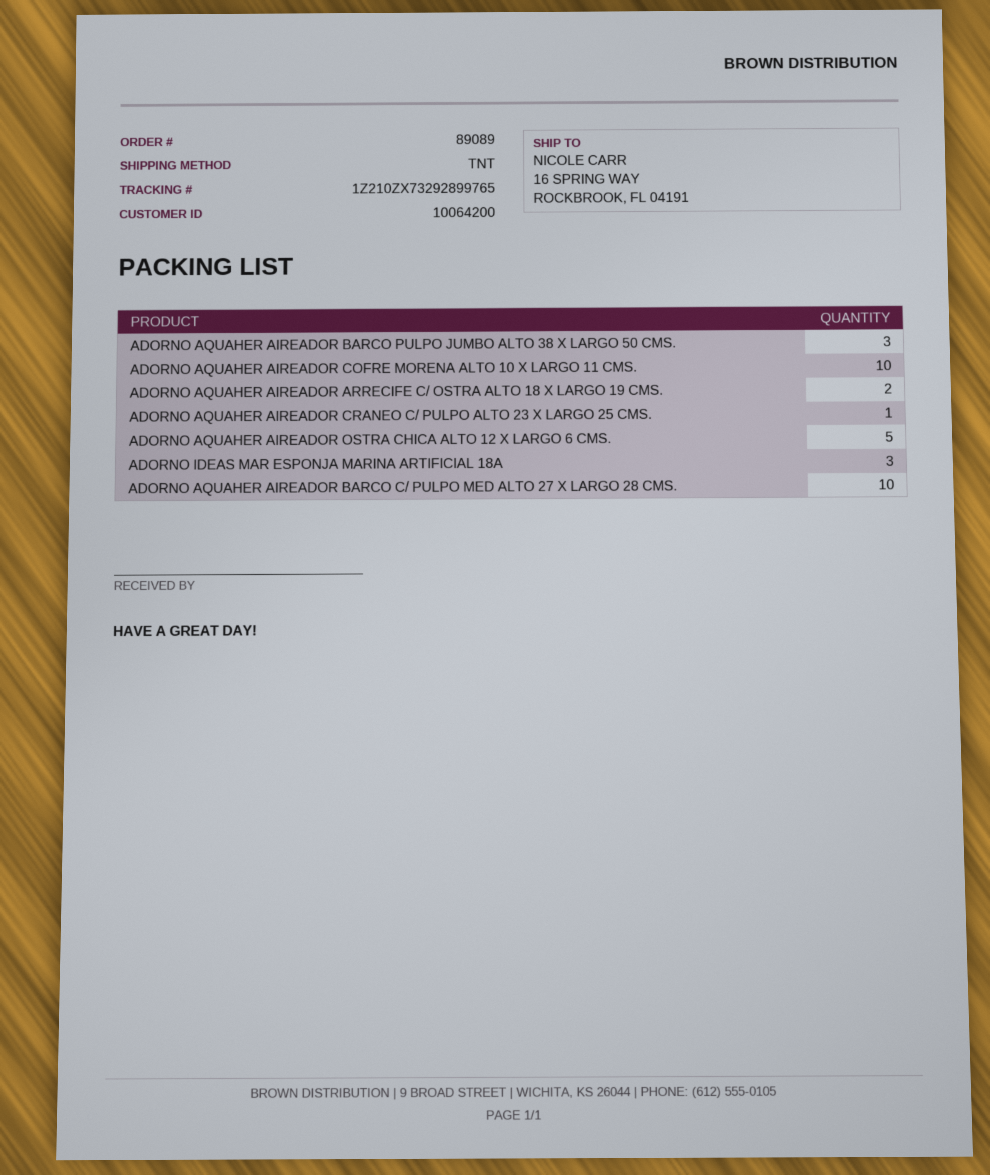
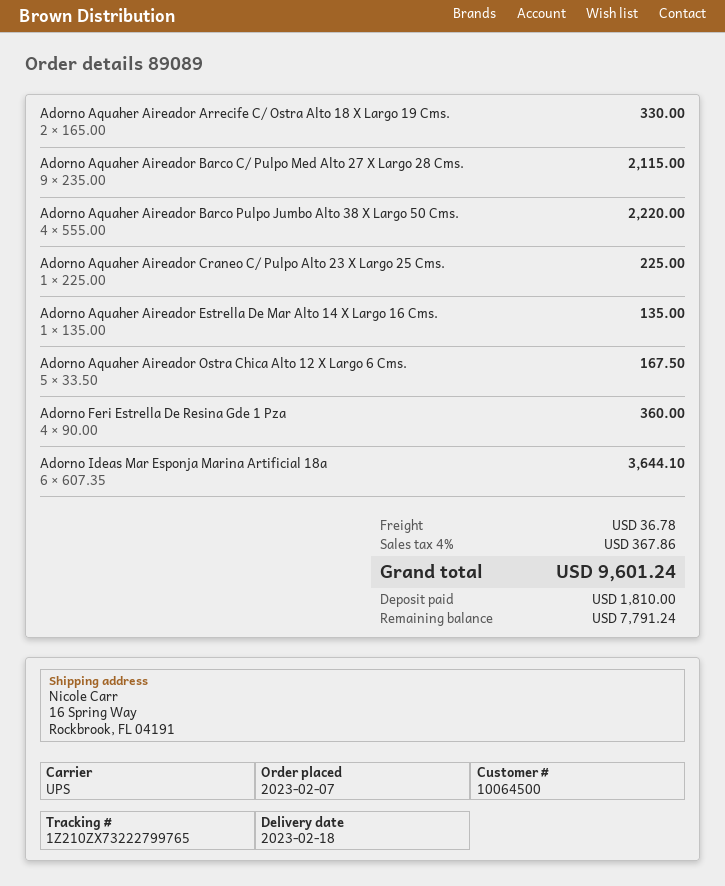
customer number: 10064200 -> 10064500
shipping method: TNT -> UPS
tracking number: 1Z210ZX73292899765 -> 1Z210ZX73222799765
ADORNO AQUAHER AIREADOR BARCO PULPO JUMBO ALTO 38 X LARGO 50 CMS.: 3 -> 4
ADORNO AQUAHER AIREADOR COFRE MORENA ALTO 10 X LARGO 11 CMS.: 10 -> none
ADORNO IDEAS MAR ESPONJA MARINA ARTIFICIAL 18A: 3 -> 6
ADORNO AQUAHER AIREADOR BARCO C/ PULPO MED ALTO 27 X LARGO 28 CMS.: 10 -> 9
Adorno Aquaher Aireador Estrella De Mar Alto 14 X Largo 16 Cms.: none -> 1
Adorno Feri Estrella De Resina Gde 1 Pza: none -> 4

